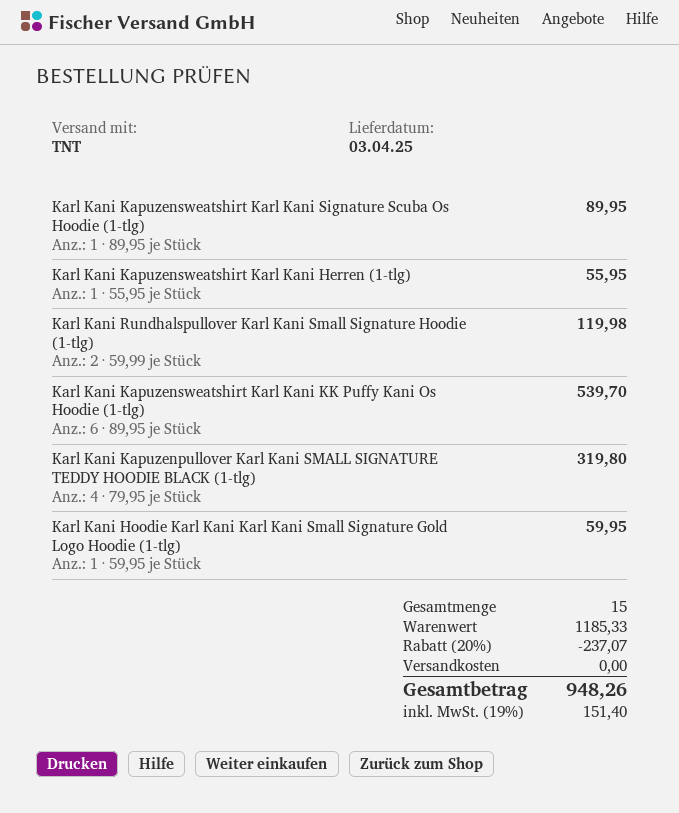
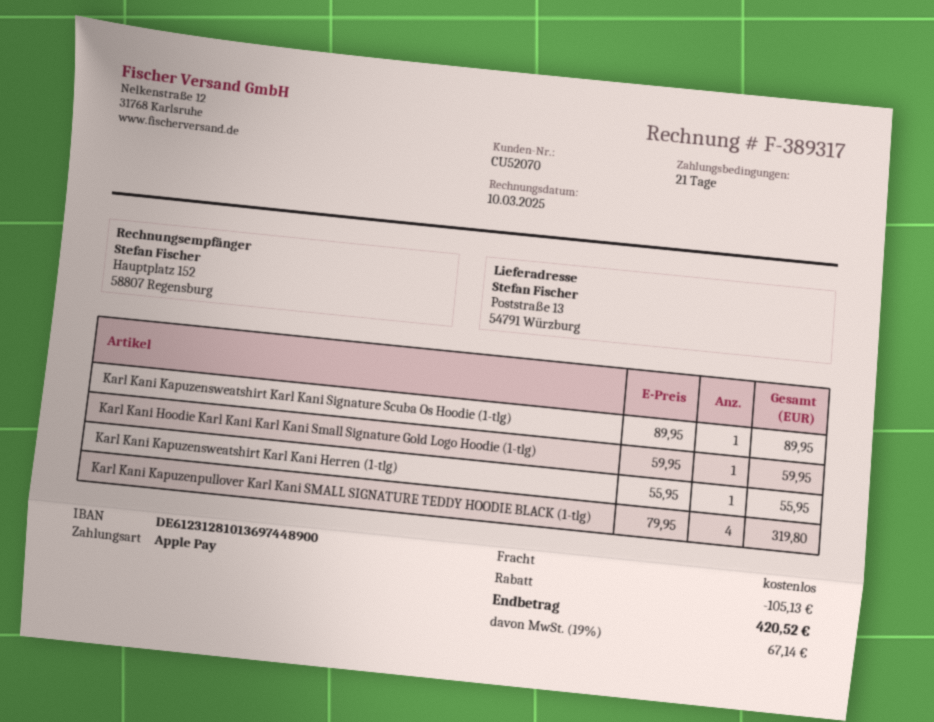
Karl Kani Rundhalspullover Karl Kani Small Signature Hoodie (1-tlg): 2 x 59.99 = 119.98 -> none
Karl Kani Kapuzensweatshirt Karl Kani KK Puffy Kani Os Hoodie (1-tlg): 6 x 89.95 = 539.70 -> none
discount: 237.07 -> 105.13
tax: 19% = 151.40 -> 19% = 67.14
total: 948.26 -> 420.52

